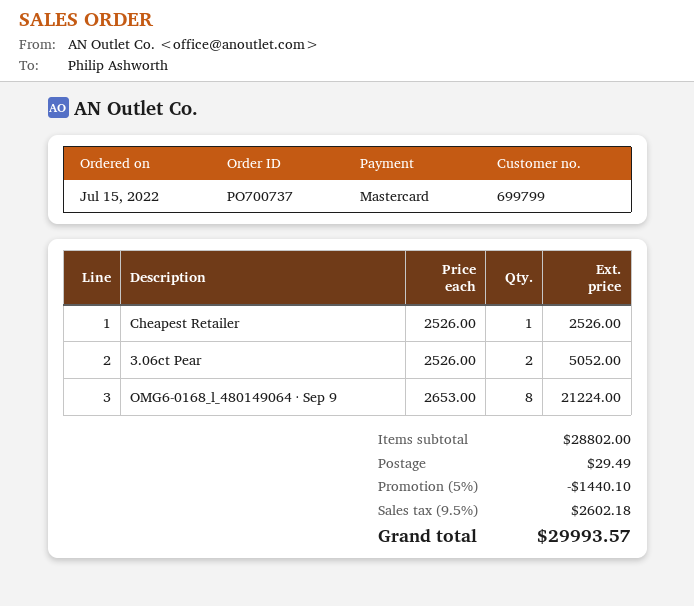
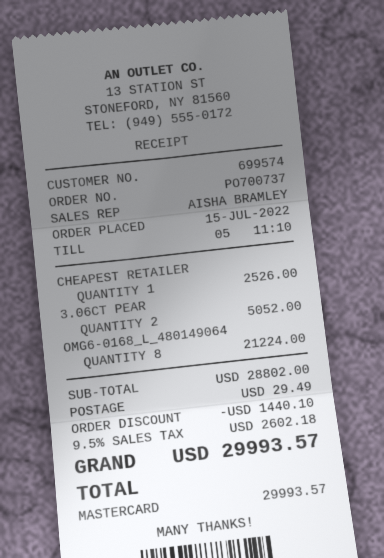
customer number: 699799 -> 699574

